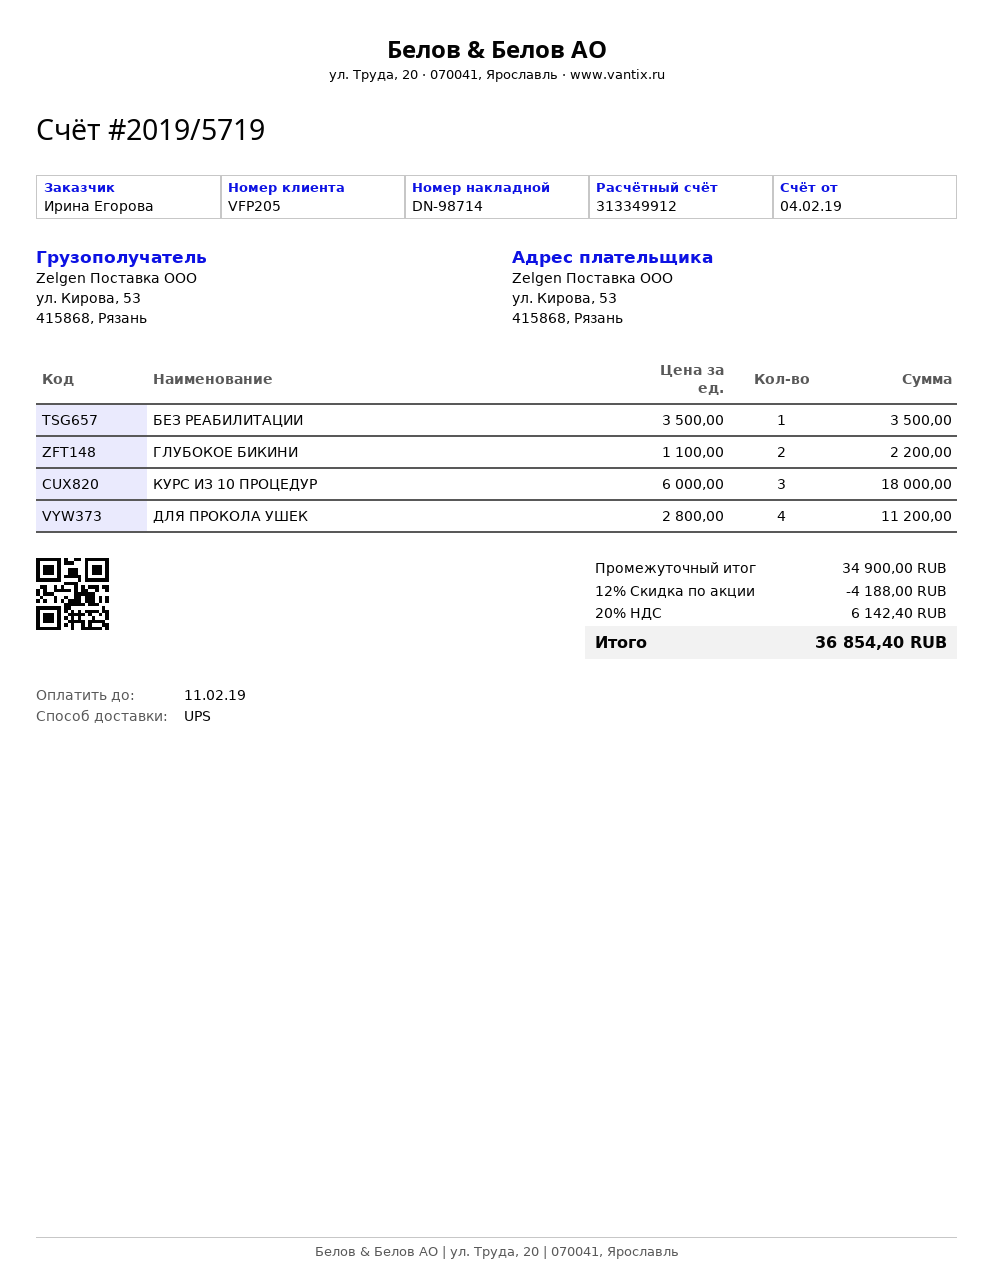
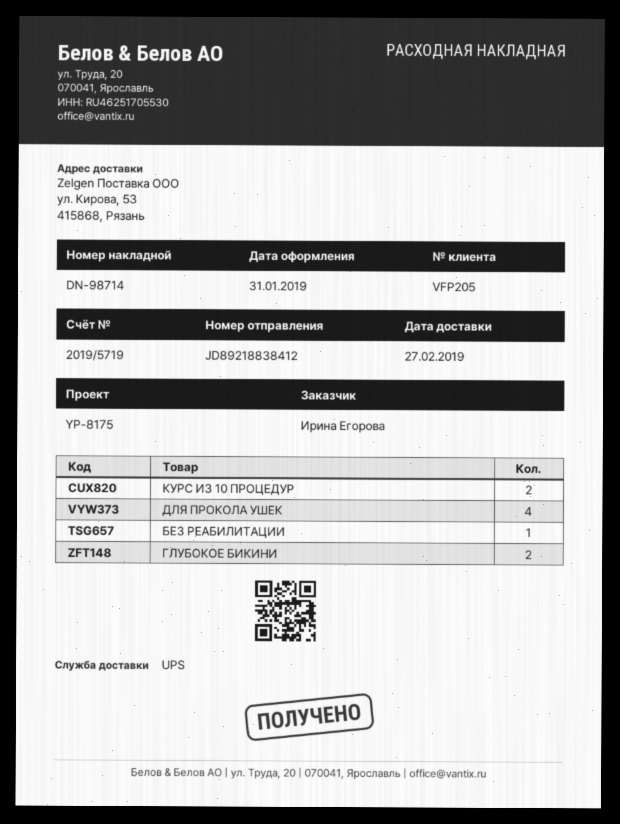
КУРС ИЗ 10 ПРОЦЕДУР: 3 -> 2

